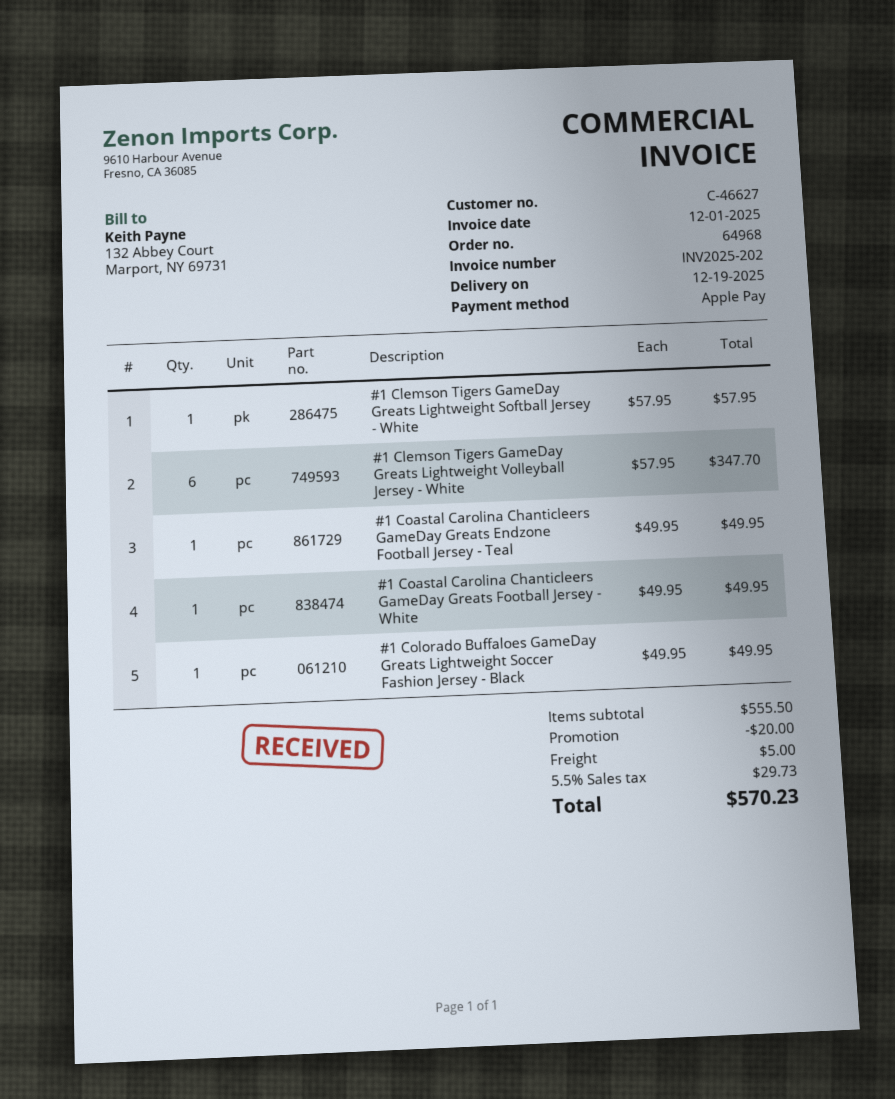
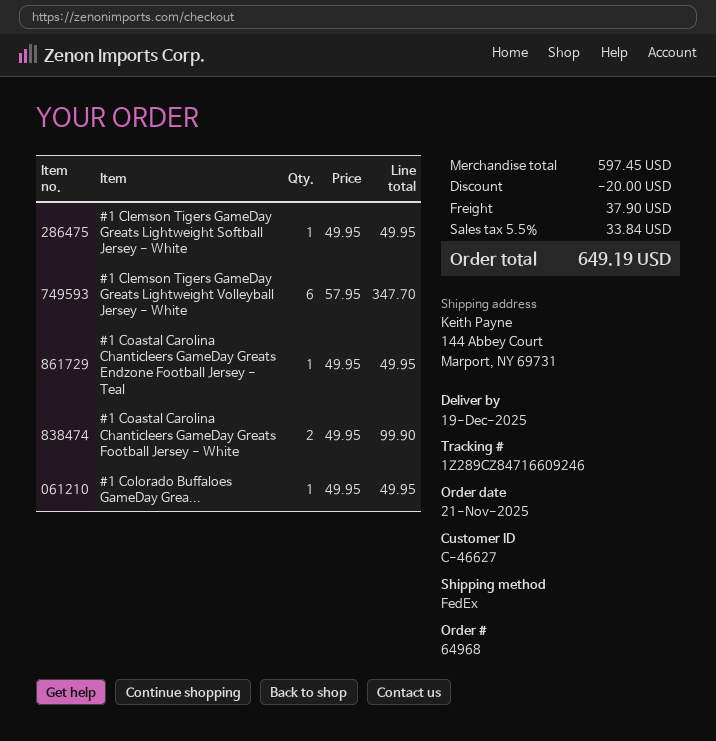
#1 Clemson Tigers GameDay Greats Lightweight Softball Jersey - White: 1 x 57.95 = 57.95 -> 1 x 49.95 = 49.95
#1 Coastal Carolina Chanticleers GameDay Greats Football Jersey - White: 1 x 49.95 = 49.95 -> 2 x 49.95 = 99.90
subtotal: 555.50 -> 597.45
shipping: 5.00 -> 37.90
tax: 5.5% = 29.73 -> 5.5% = 33.84
total: 570.23 -> 649.19

